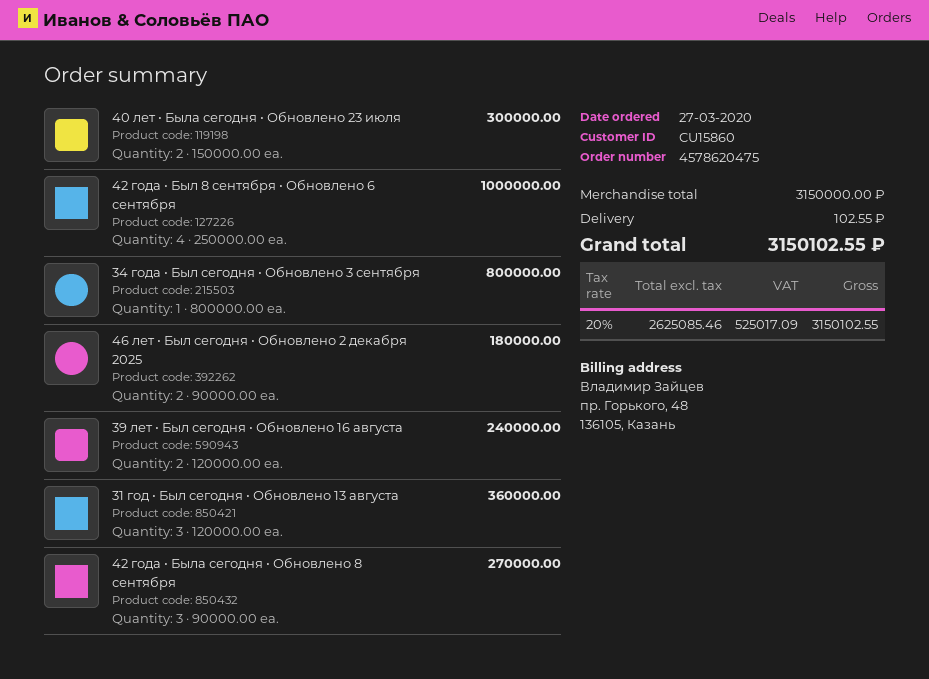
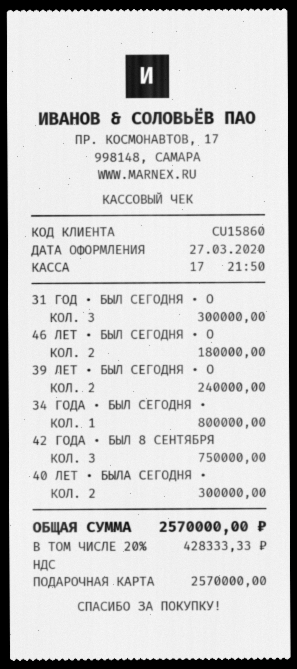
42 года • Был 8 сентября • Обновлено 6 сентября: 4 for 1000000.00 -> 3 for 750000.00
31 год • Был сегодня • Обновлено 13 августа: 3 for 360000.00 -> 3 for 300000.00
42 года • Была сегодня • Обновлено 8 сентября: 3 for 270000.00 -> none
shipping: 102.55 -> none
tax: 20% = 525017.09 -> 20% = 428333.33
total: 3150102.55 -> 2570000.00

